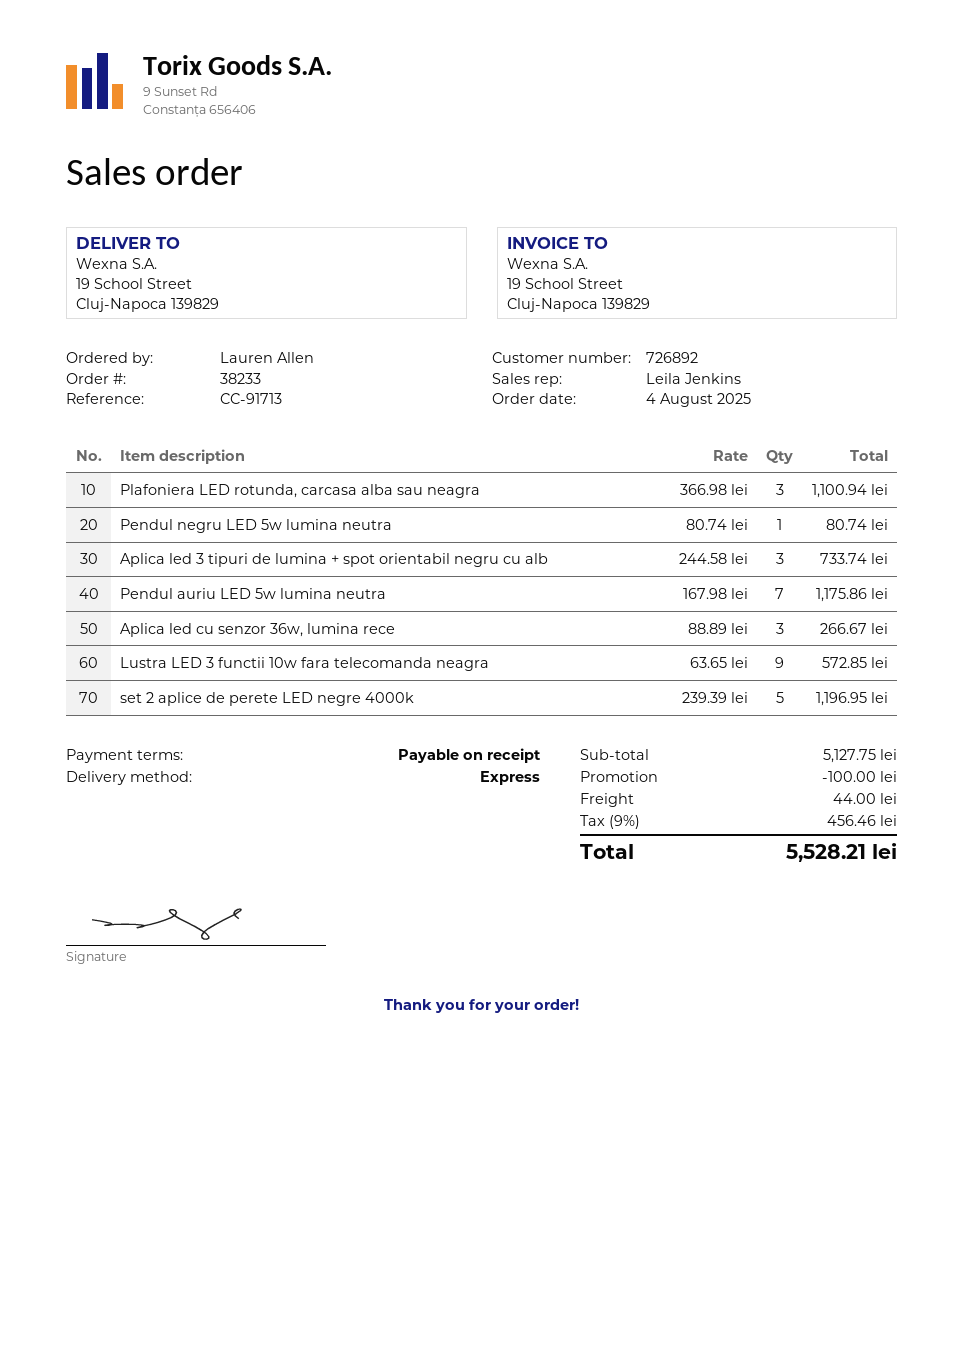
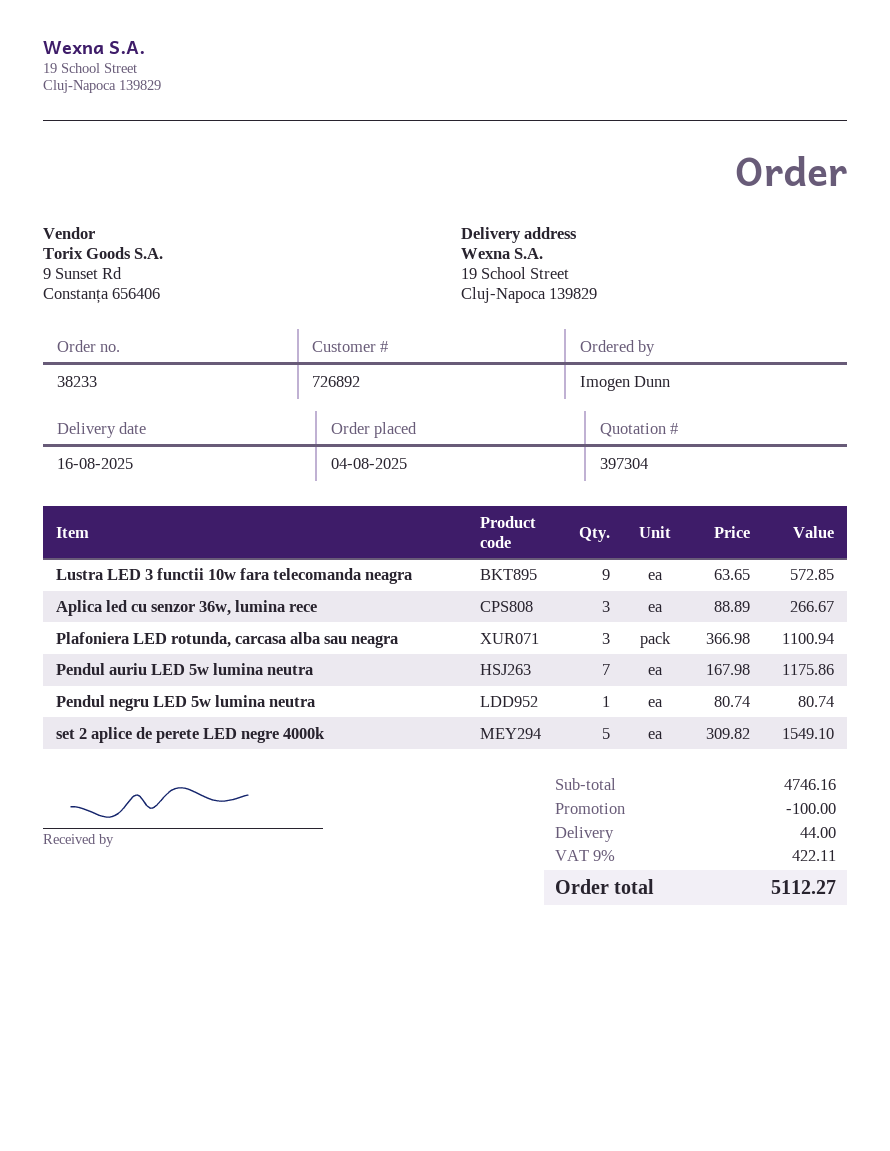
ordered by: Lauren Allen -> Imogen Dunn
Aplica led 3 tipuri de lumina + spot orientabil negru cu alb: 3 x 244.58 = 733.74 -> none
set 2 aplice de perete LED negre 4000k: 5 x 239.39 = 1196.95 -> 5 x 309.82 = 1549.10
subtotal: 5127.75 -> 4746.16
tax: 9% = 456.46 -> 9% = 422.11
total: 5528.21 -> 5112.27

